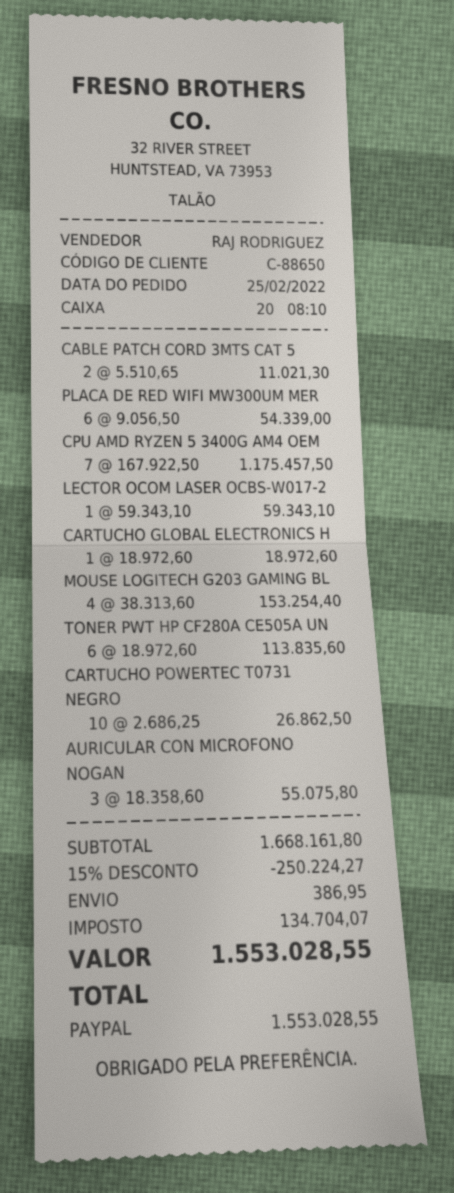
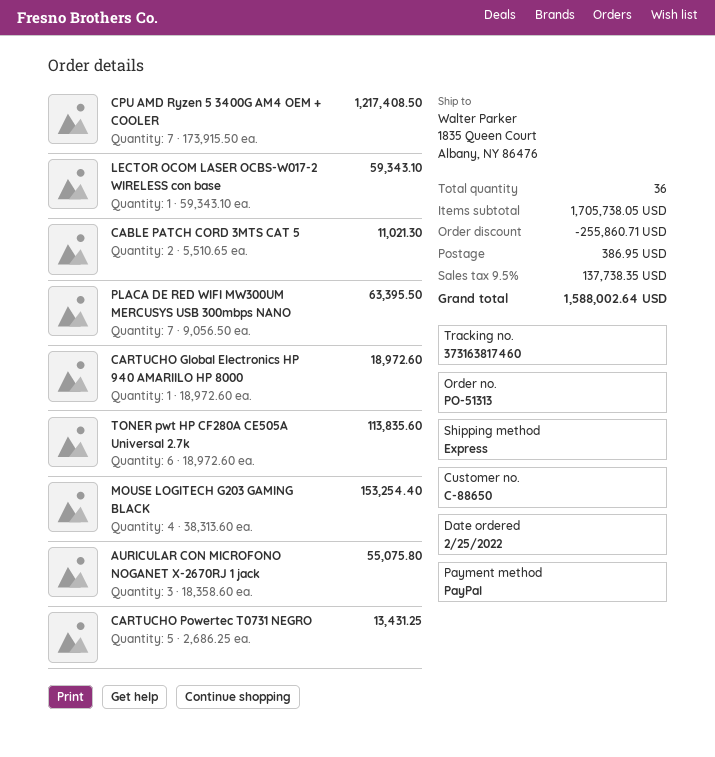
PLACA DE RED WIFI MW300UM MER: 6 x 9056.50 = 54339.00 -> 7 x 9056.50 = 63395.50
CPU AMD RYZEN 5 3400G AM4 OEM: 7 x 167922.50 = 1175457.50 -> 7 x 173915.50 = 1217408.50
CARTUCHO POWERTEC T0731 NEGRO: 10 x 2686.25 = 26862.50 -> 5 x 2686.25 = 13431.25
subtotal: 1668161.80 -> 1705738.05
discount: 250224.27 -> 255860.71
tax: 134704.07 -> 137738.35
total: 1553028.55 -> 1588002.64

